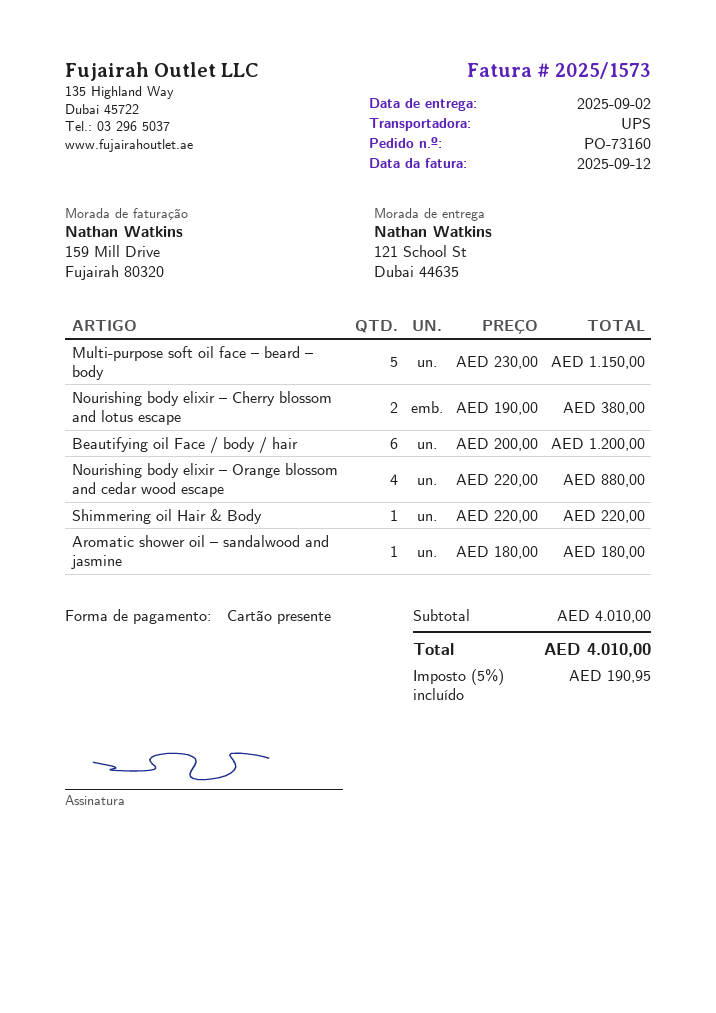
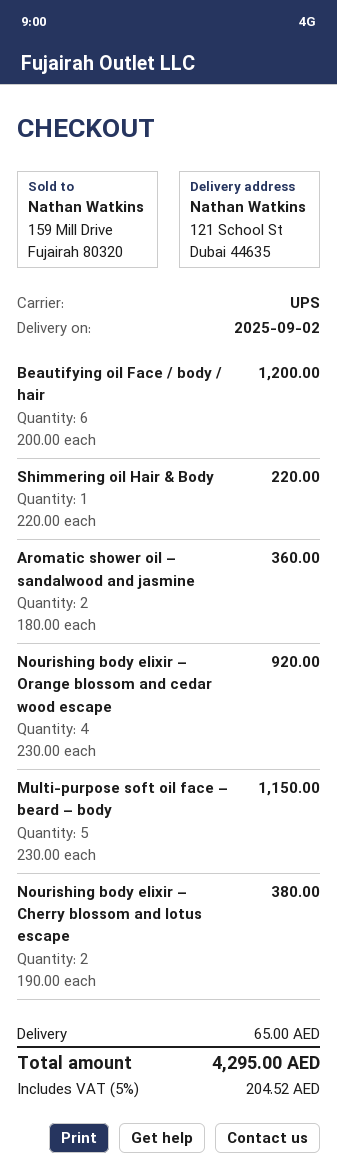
Nourishing body elixir – Orange blossom and cedar wood escape: 4 x 220.00 = 880.00 -> 4 x 230.00 = 920.00
Aromatic shower oil – sandalwood and jasmine: 1 x 180.00 = 180.00 -> 2 x 180.00 = 360.00
shipping: none -> 65.00
tax: 5% = 190.95 -> 5% = 204.52
total: 4010.00 -> 4295.00

